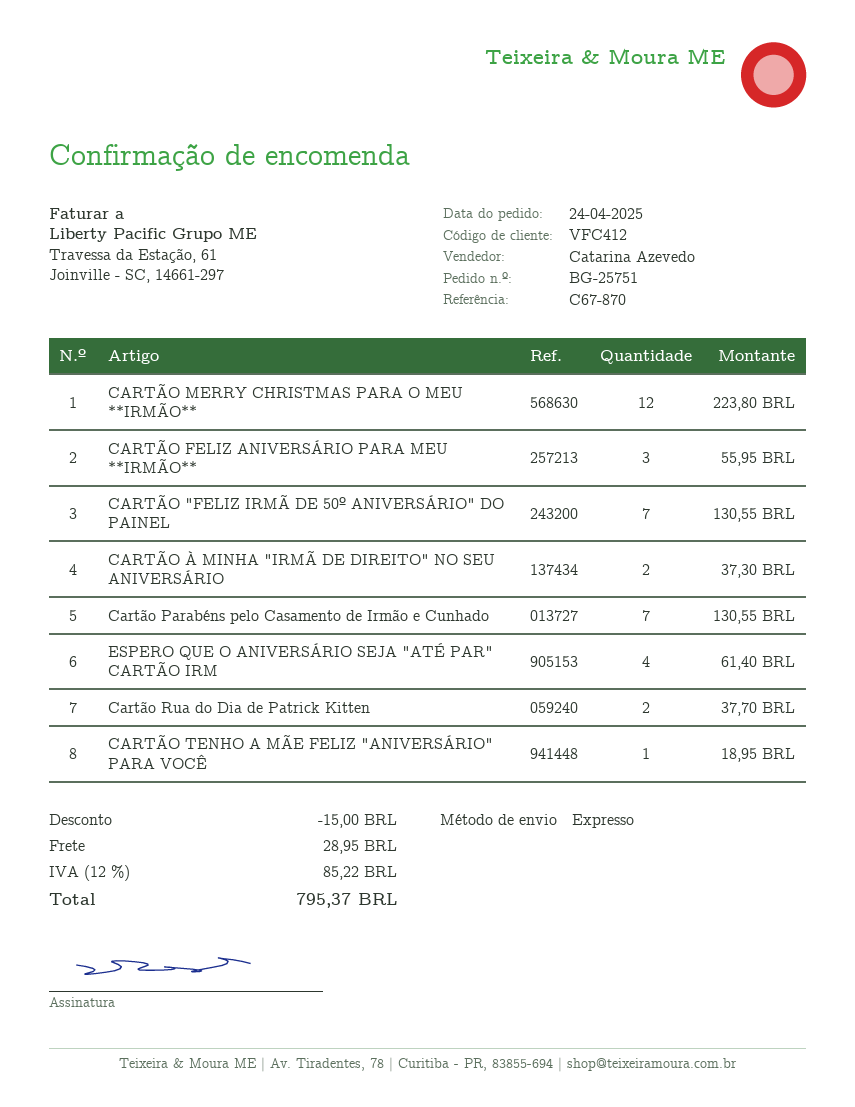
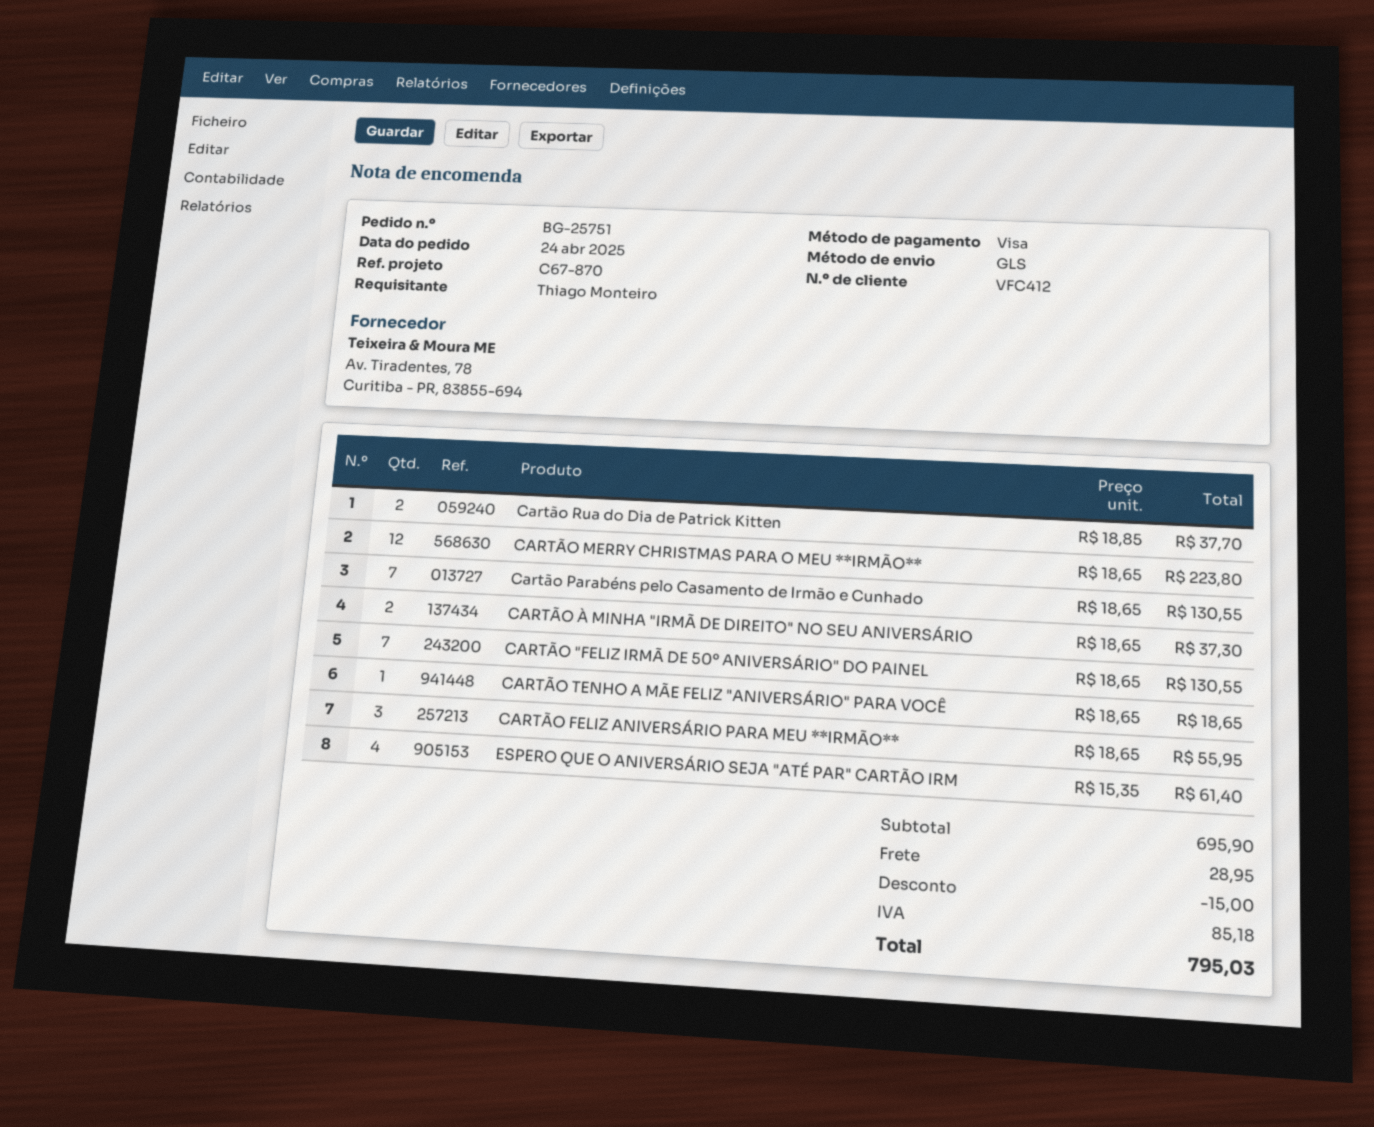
shipping method: express -> GLS
CARTÃO TENHO A MÃE FELIZ "ANIVERSÁRIO" PARA VOCÊ: 1 for 18.95 -> 1 for 18.65
tax: 85.22 -> 85.18
total: 795.37 -> 795.03

